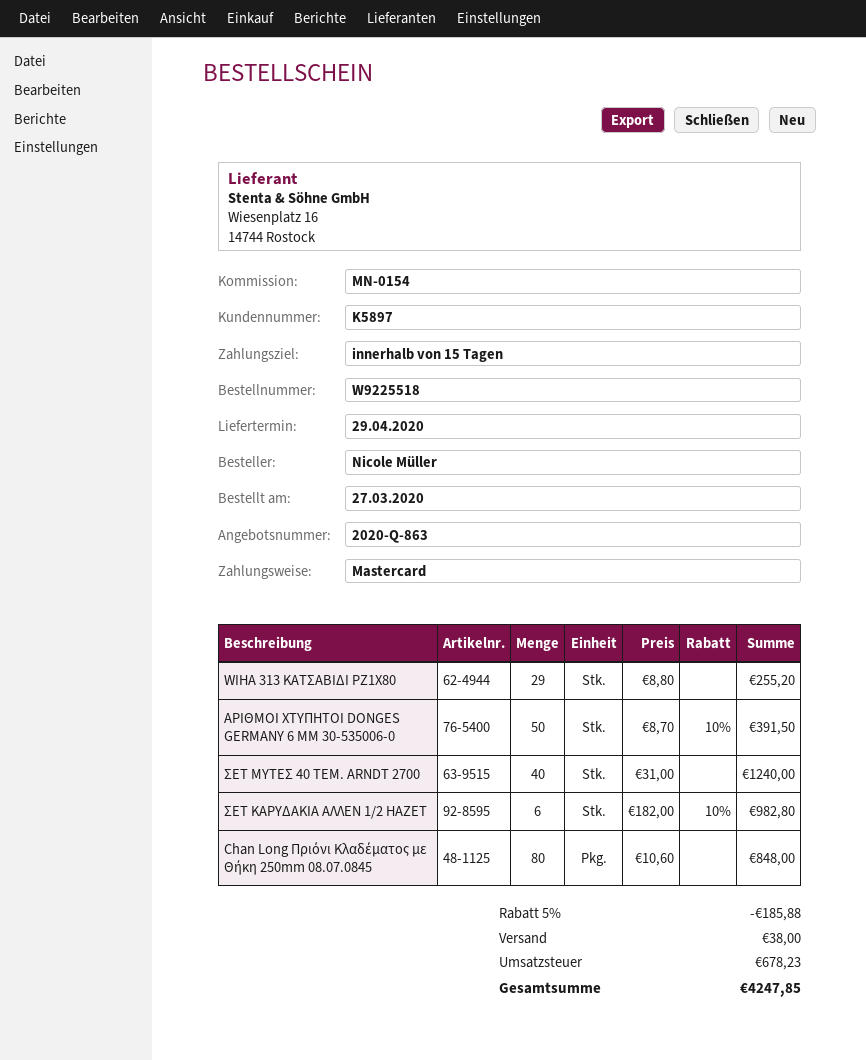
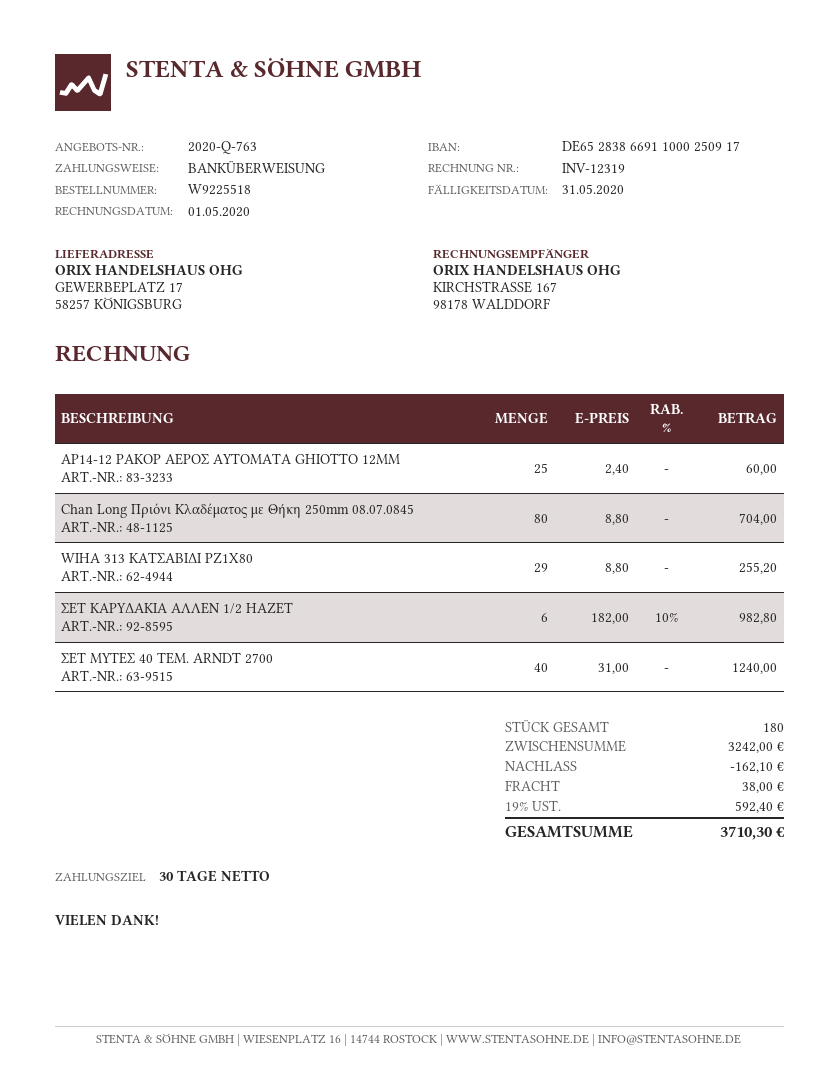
quote number: 2020-Q-863 -> 2020-Q-763
payment terms: 15 days -> 30 days
payment method: Mastercard -> bank transfer
ΑΡΙΘΜΟΙ ΧΤΥΠΗΤΟΙ DONGES GERMANY 6 MM 30-535006-0: 50 x 8.70 - 10% = 391.50 -> none
Chan Long Πριόνι Κλαδέματος με Θήκη 250mm 08.07.0845: 80 x 10.60 = 848.00 -> 80 x 8.80 = 704.00
AP14-12 ΡΑΚΟΡ ΑΕΡΟΣ ΑΥΤΟΜΑΤΑ GHIOTTO 12MM: none -> 25 x 2.40 = 60.00
discount: 185.88 -> 162.10
tax: 678.23 -> 592.40
total: 4247.85 -> 3710.30

